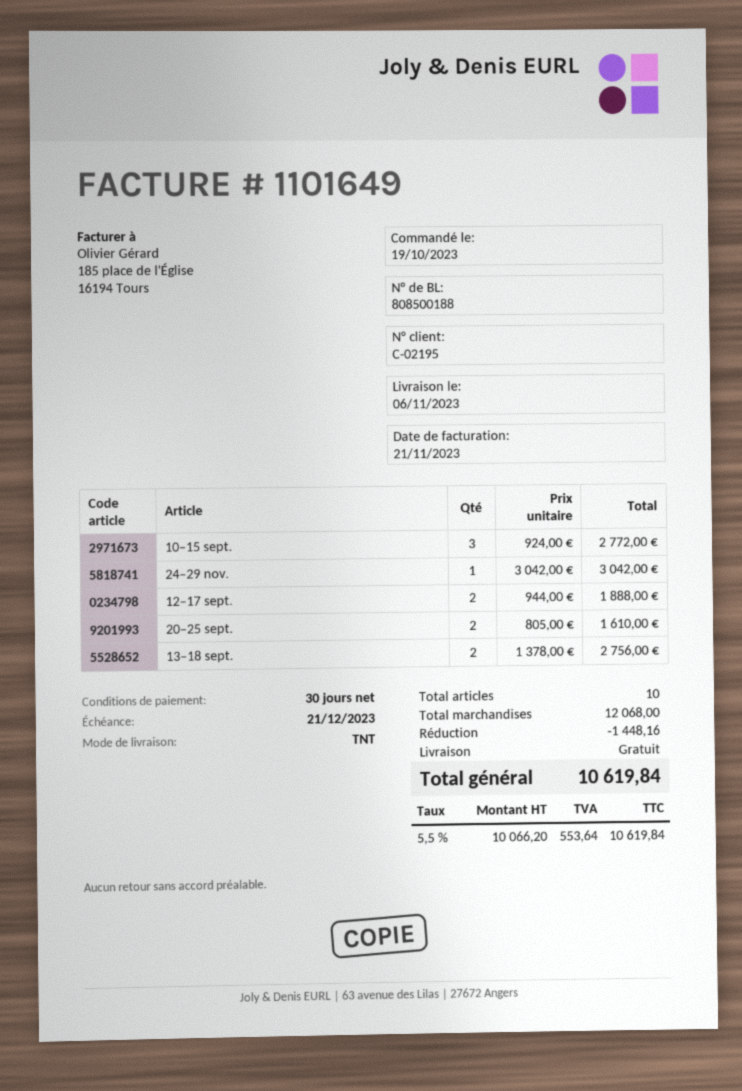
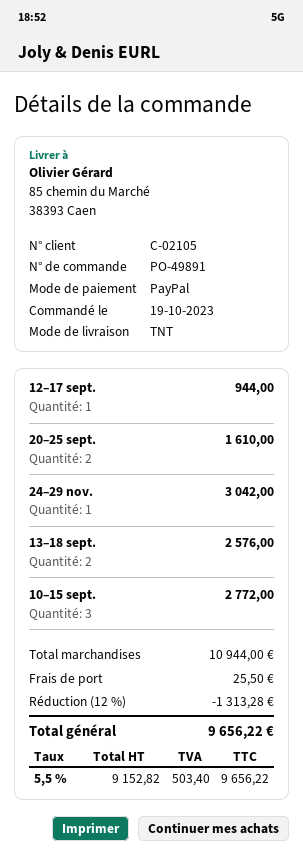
customer number: C-02195 -> C-02105
12–17 sept.: 2 for 1888.00 -> 1 for 944.00
13–18 sept.: 2 for 2756.00 -> 2 for 2576.00
subtotal: 12068.00 -> 10944.00
discount: 1448.16 -> 1313.28
shipping: 0.00 -> 25.50
net: 10066.20 -> 9152.82
tax: 5.5% = 553.64 -> 5.5% = 503.40
total: 10619.84 -> 9656.22

